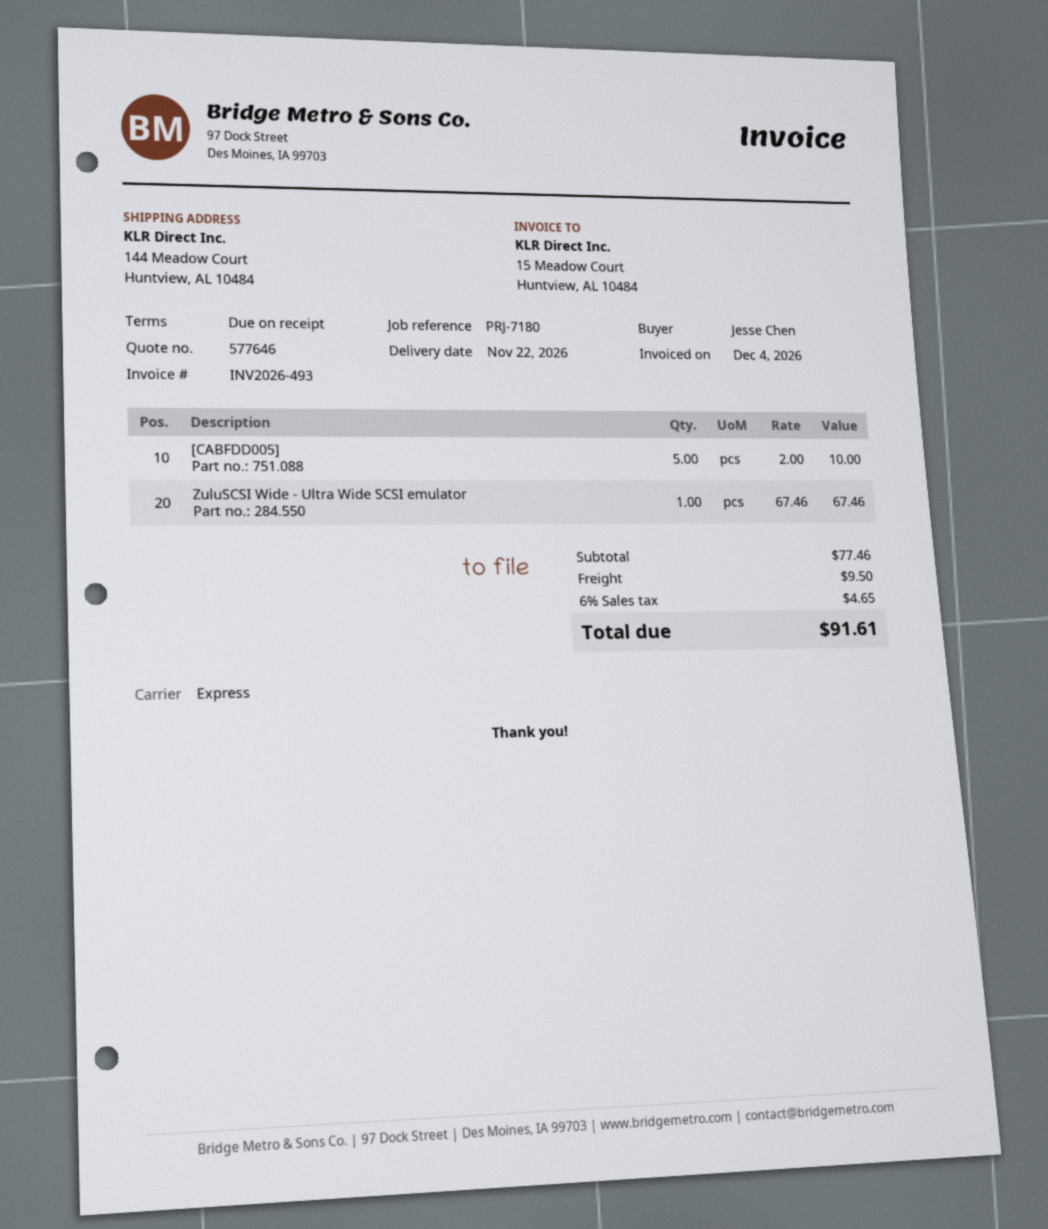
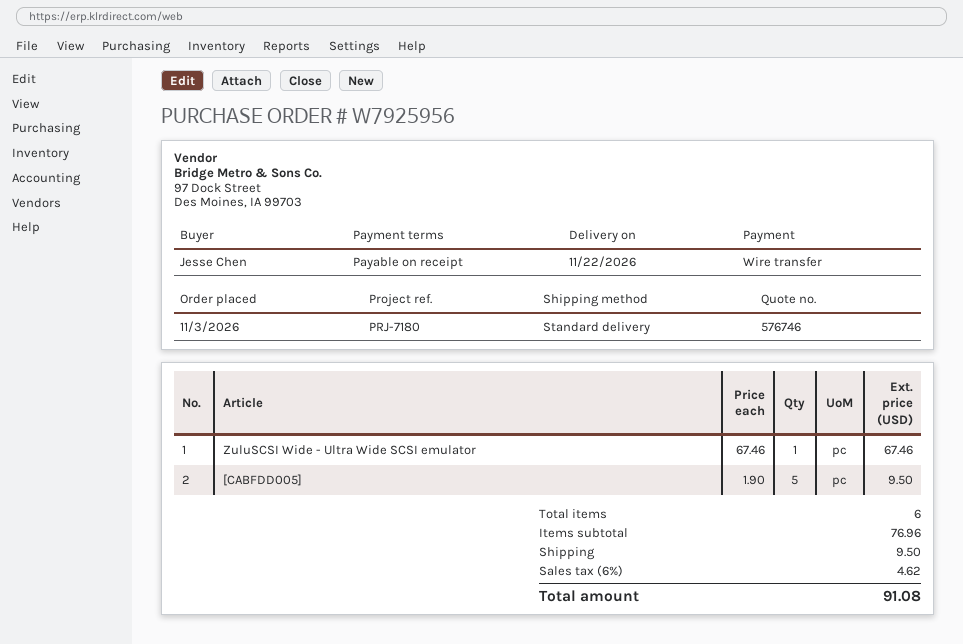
quote number: 577646 -> 576746
shipping method: express -> standard
[CABFDD005]: 5 x 2.00 = 10.00 -> 5 x 1.90 = 9.50
subtotal: 77.46 -> 76.96
tax: 6% = 4.65 -> 6% = 4.62
total: 91.61 -> 91.08

